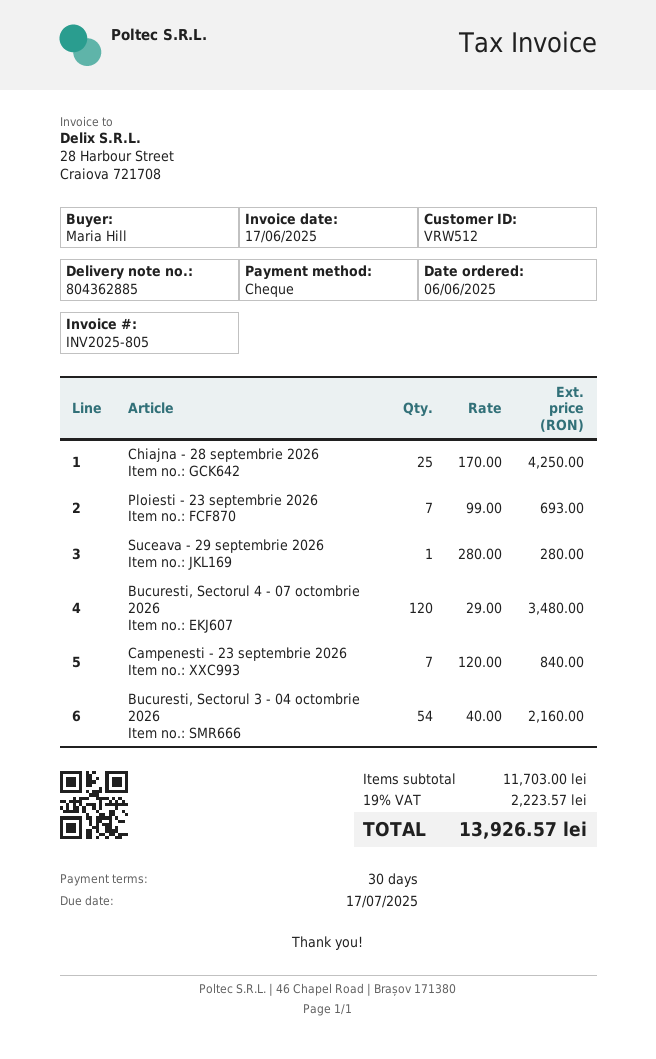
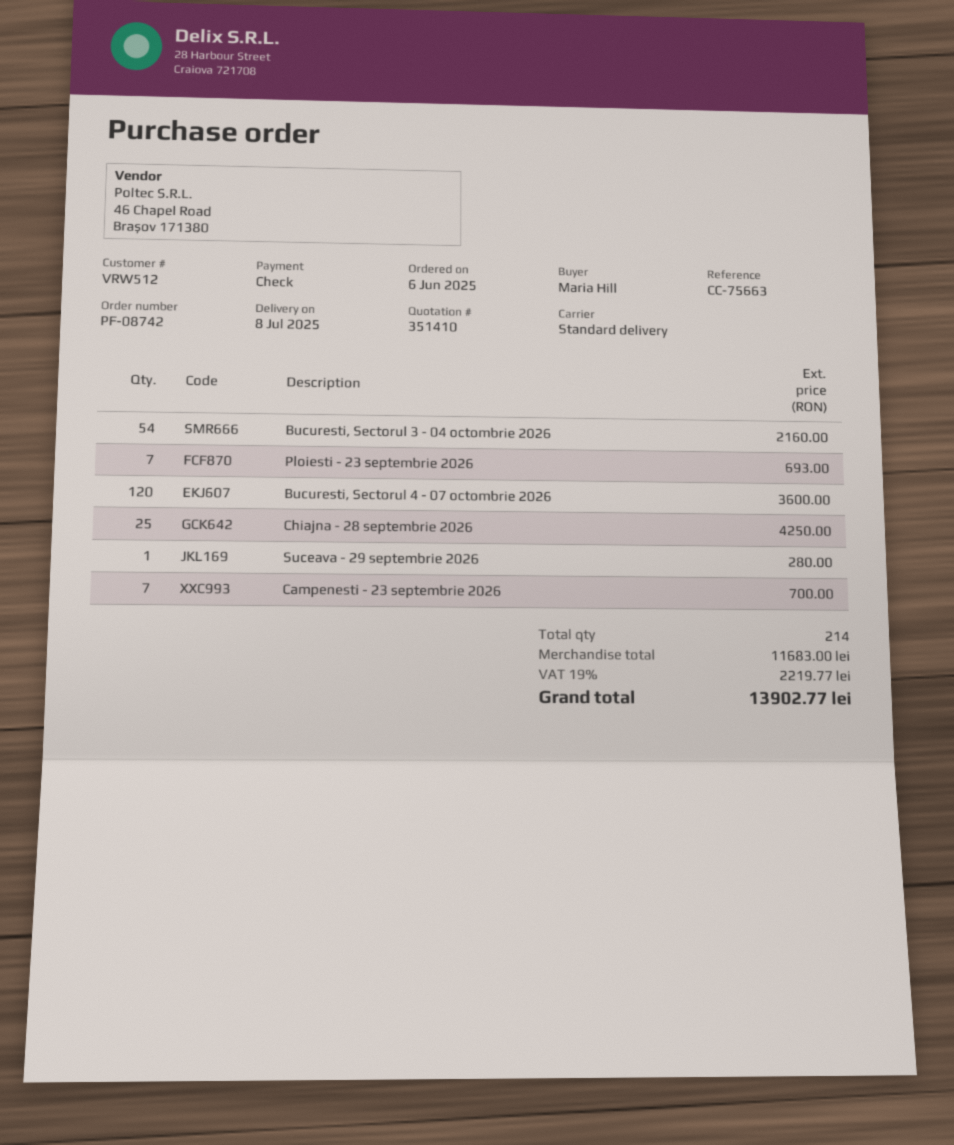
Bucuresti, Sectorul 4 - 07 octombrie 2026: 120 for 3480.00 -> 120 for 3600.00
Campenesti - 23 septembrie 2026: 7 for 840.00 -> 7 for 700.00
subtotal: 11703.00 -> 11683.00
tax: 19% = 2223.57 -> 19% = 2219.77
total: 13926.57 -> 13902.77

